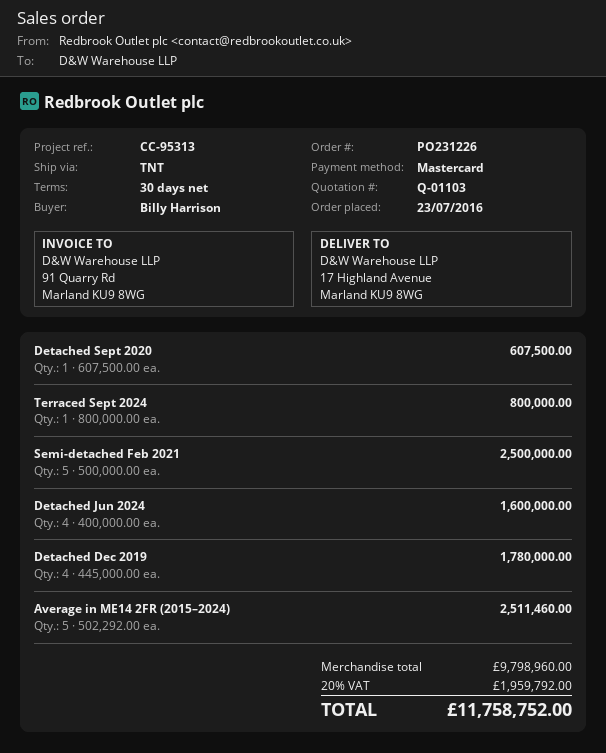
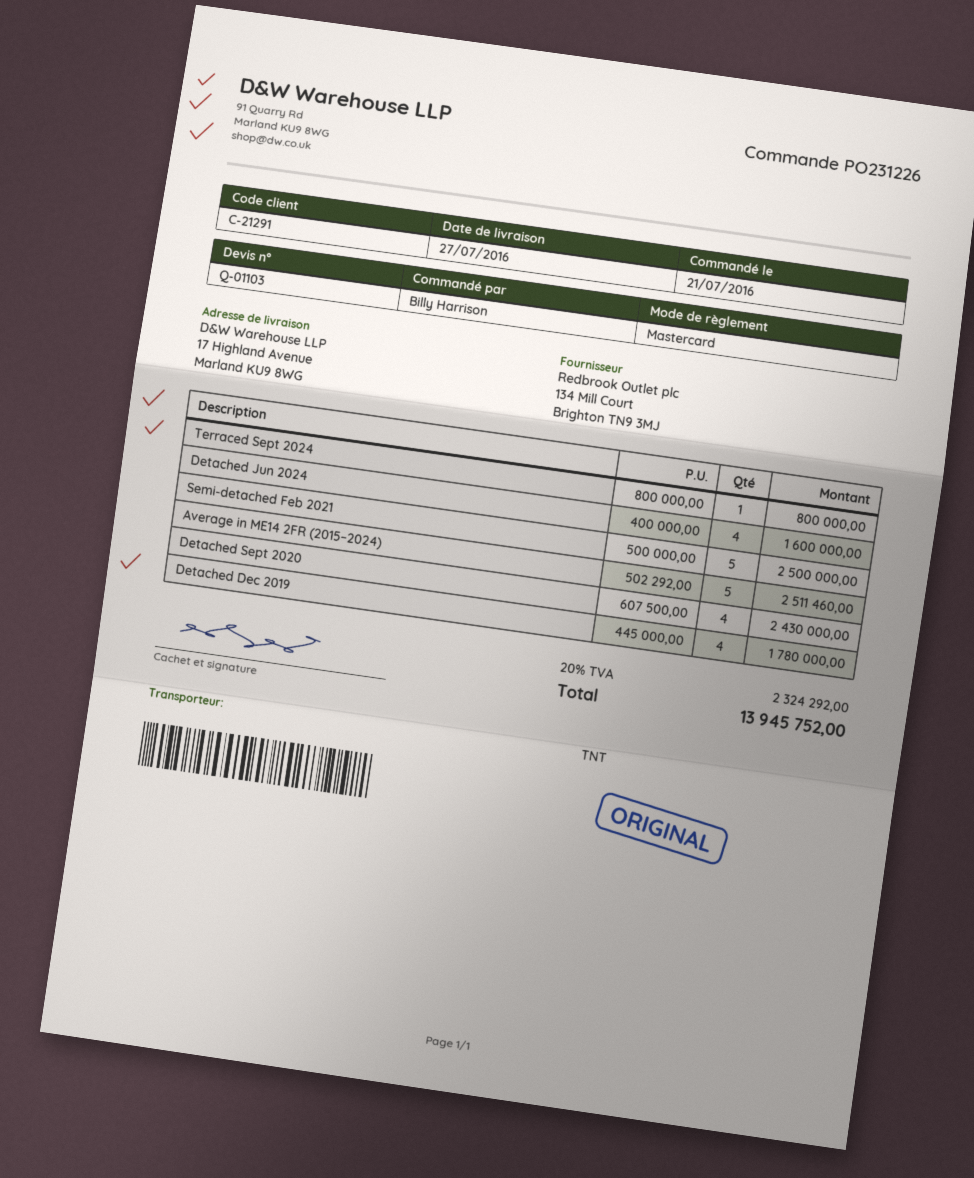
order date: 2016-07-23 -> 2016-07-21
Detached Sept 2020: 1 x 607500.00 = 607500.00 -> 4 x 607500.00 = 2430000.00
tax: 20% = 1959792.00 -> 20% = 2324292.00
total: 11758752.00 -> 13945752.00

